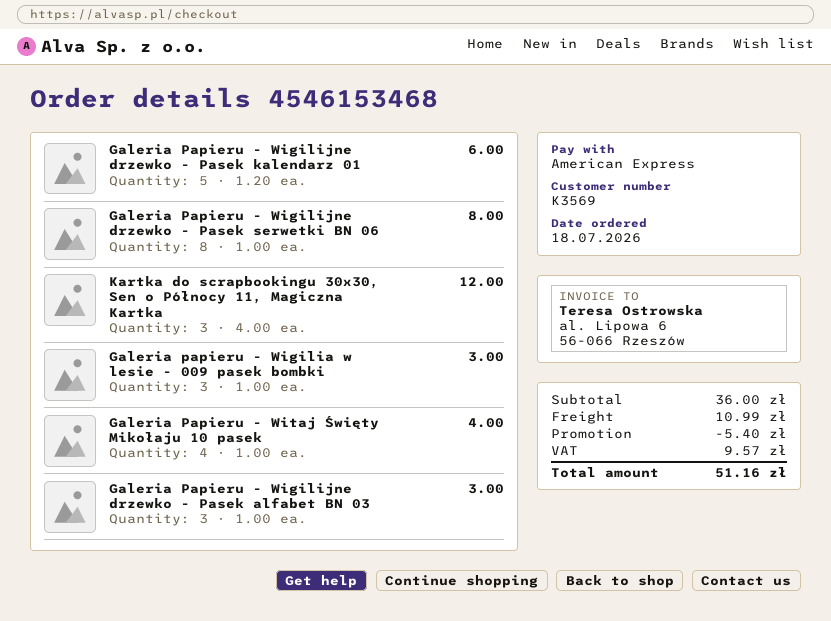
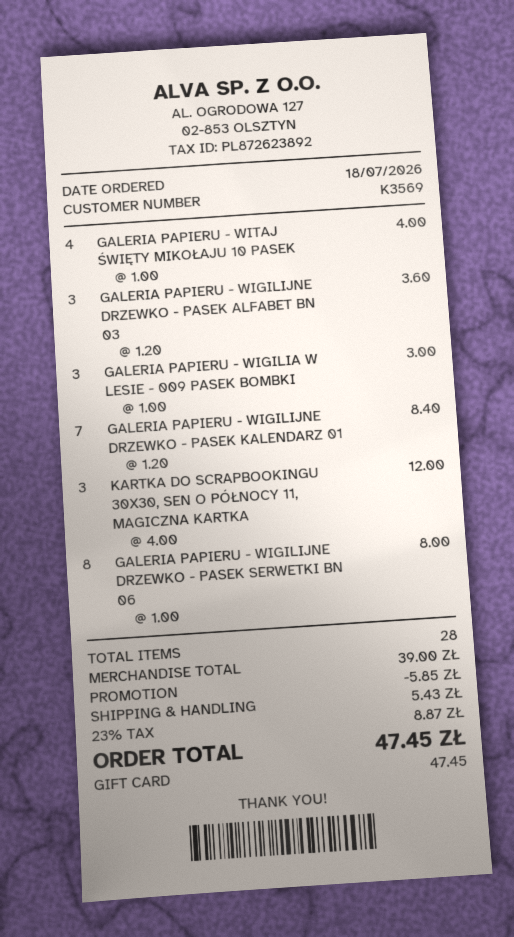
payment method: American Express -> gift card
Galeria Papieru - Wigilijne drzewko - Pasek kalendarz 01: 5 x 1.20 = 6.00 -> 7 x 1.20 = 8.40
Galeria Papieru - Wigilijne drzewko - Pasek alfabet BN 03: 3 x 1.00 = 3.00 -> 3 x 1.20 = 3.60
subtotal: 36.00 -> 39.00
discount: 5.40 -> 5.85
shipping: 10.99 -> 5.43
tax: 9.57 -> 8.87
total: 51.16 -> 47.45

